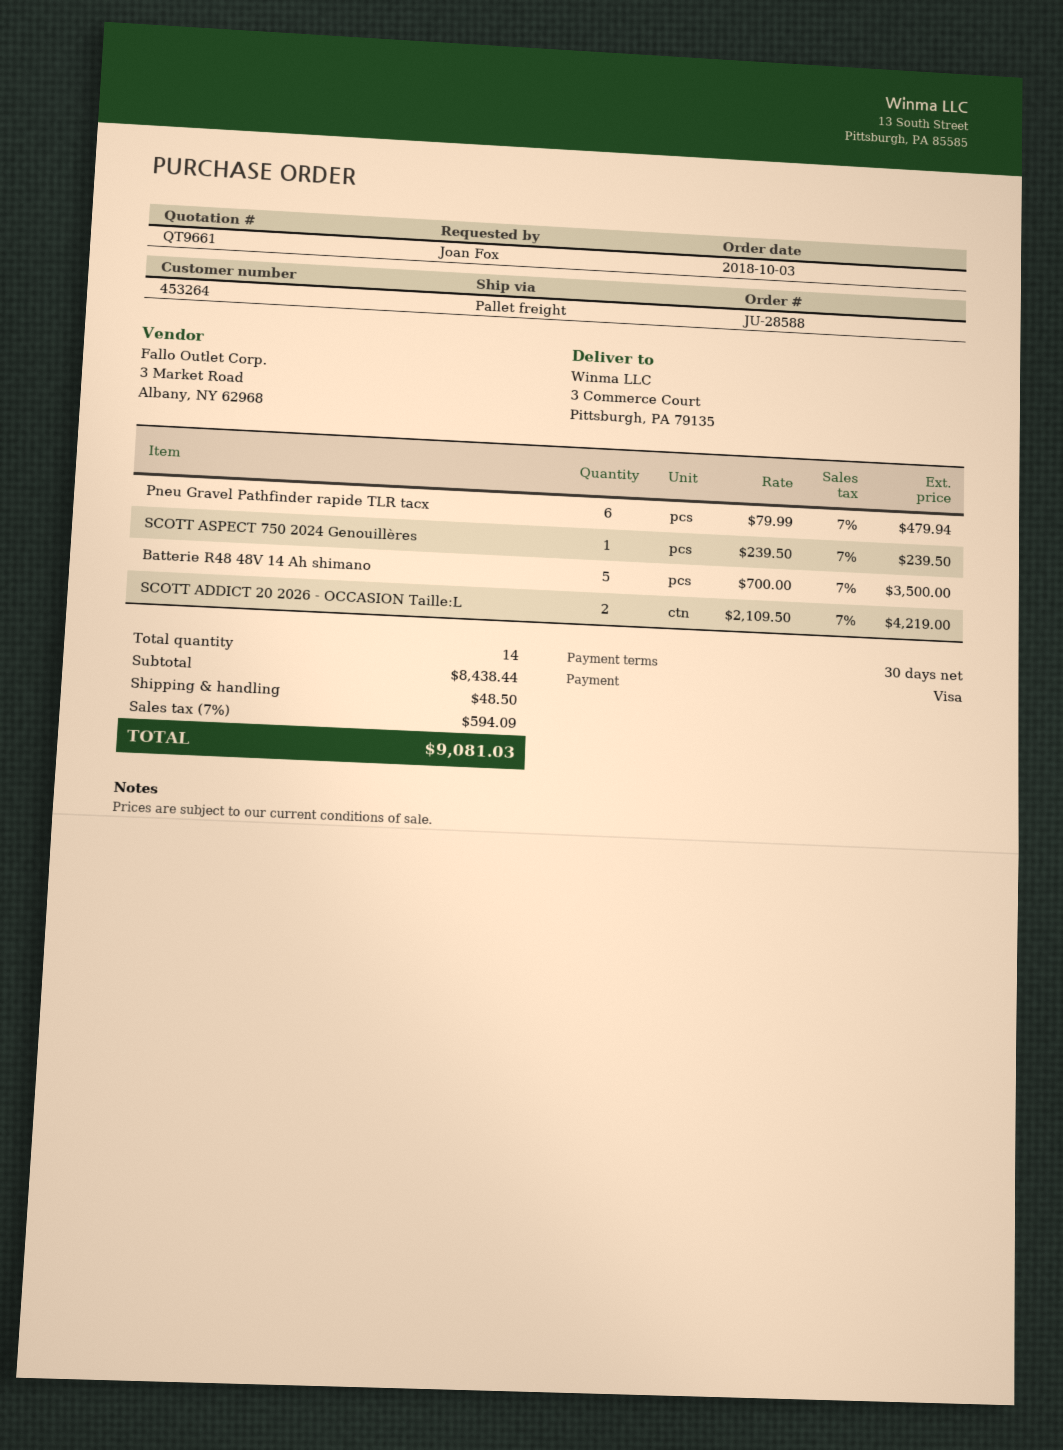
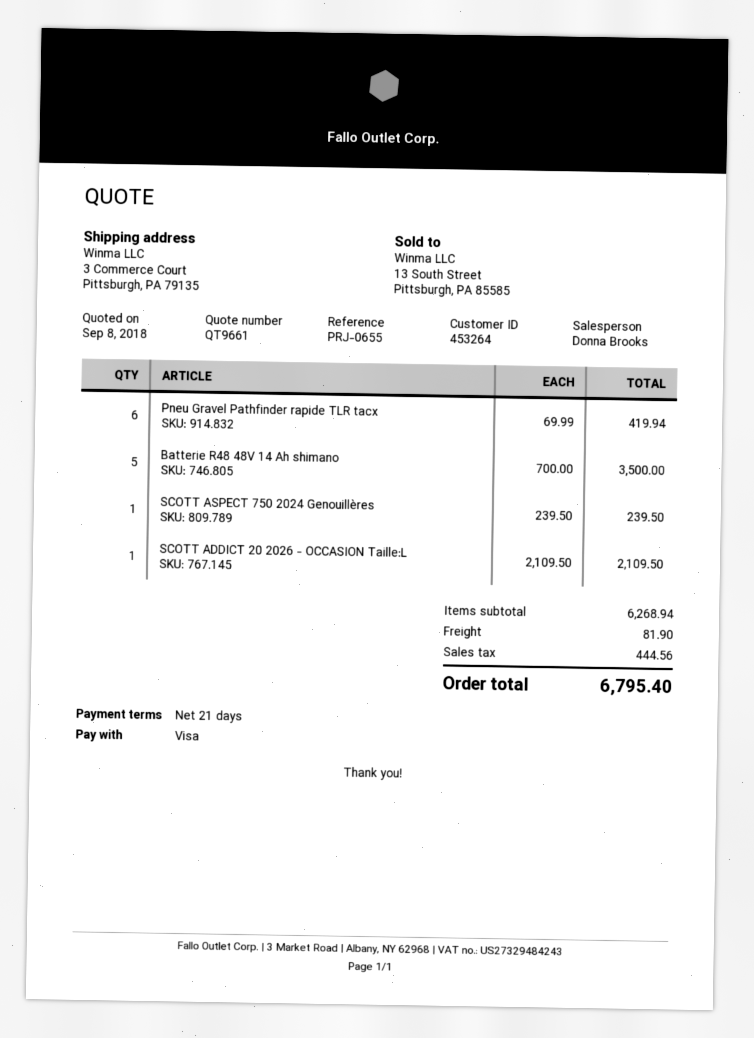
payment terms: 30 days -> 21 days
Pneu Gravel Pathfinder rapide TLR tacx: 6 x 79.99 = 479.94 -> 6 x 69.99 = 419.94
SCOTT ADDICT 20 2026 - OCCASION Taille:L: 2 x 2109.50 = 4219.00 -> 1 x 2109.50 = 2109.50
subtotal: 8438.44 -> 6268.94
shipping: 48.50 -> 81.90
tax: 594.09 -> 444.56
total: 9081.03 -> 6795.40

